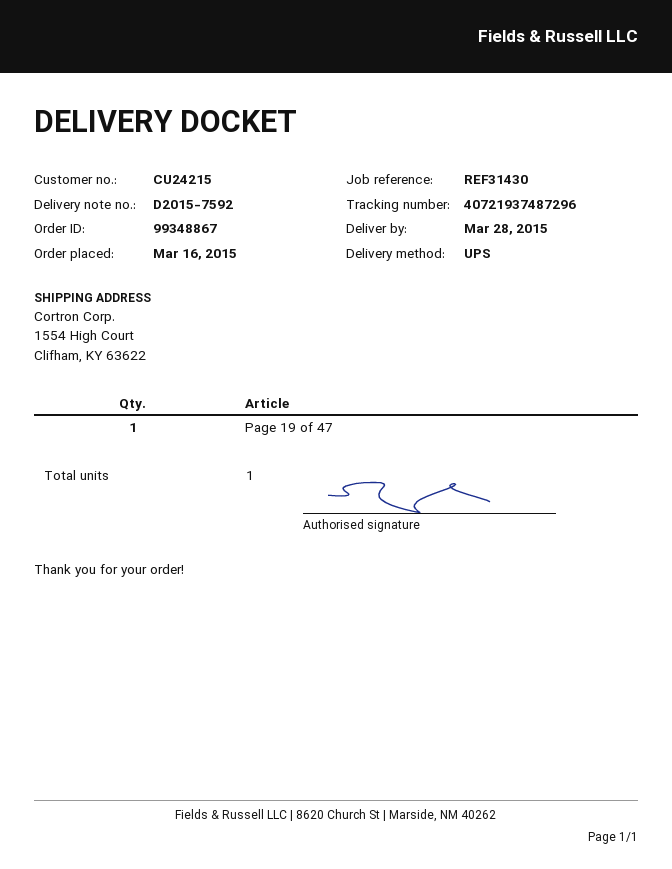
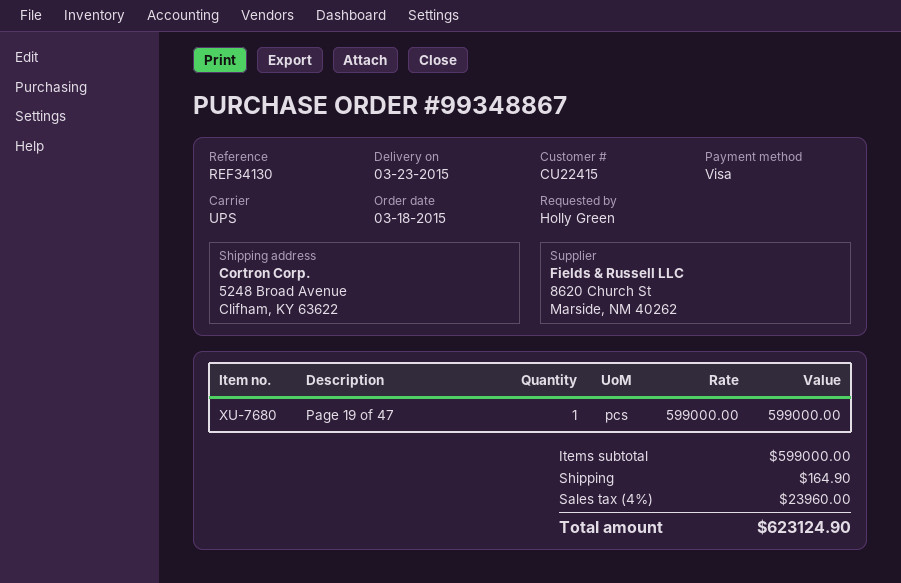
order date: 2015-03-16 -> 2015-03-18
delivery date: 2015-03-28 -> 2015-03-23
customer number: CU24215 -> CU22415
reference: REF31430 -> REF34130
ship to: 1554 High Court, Clifham, KY 63622 -> 5248 Broad Avenue, Clifham, KY 63622

